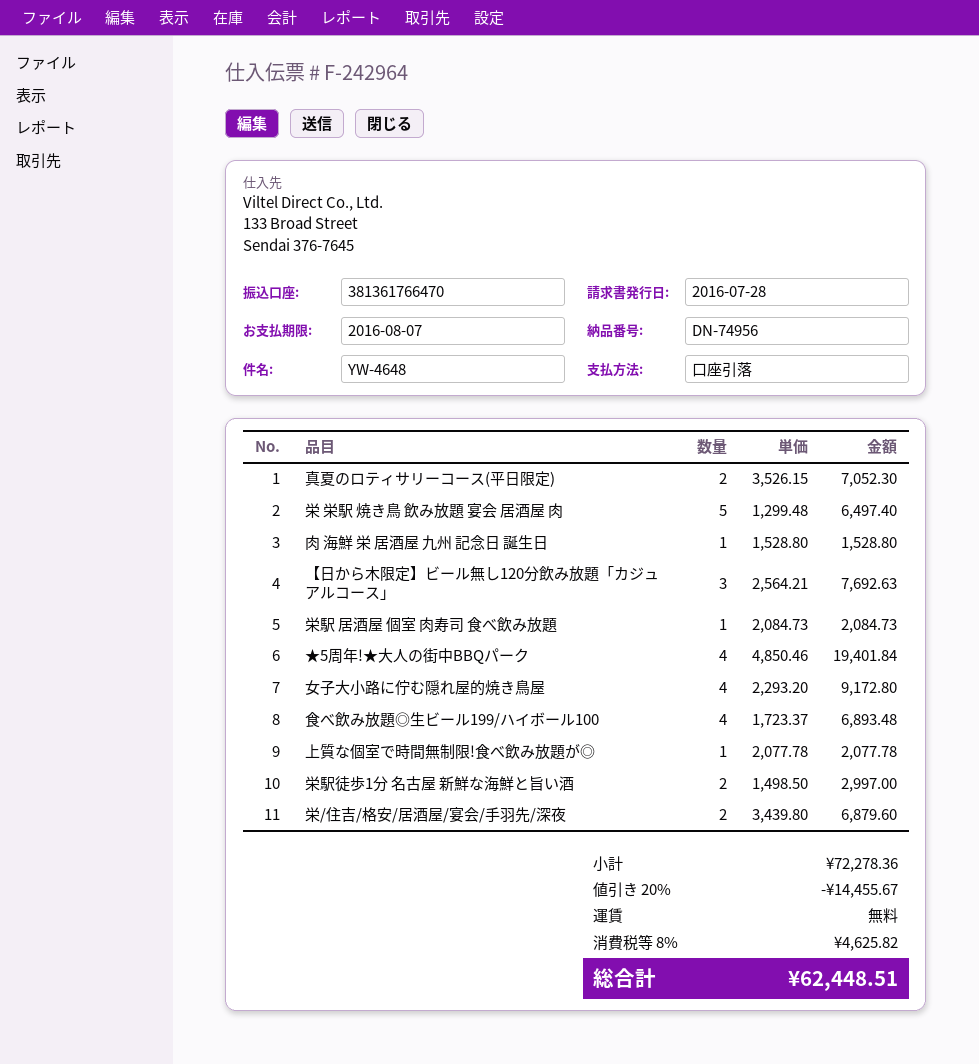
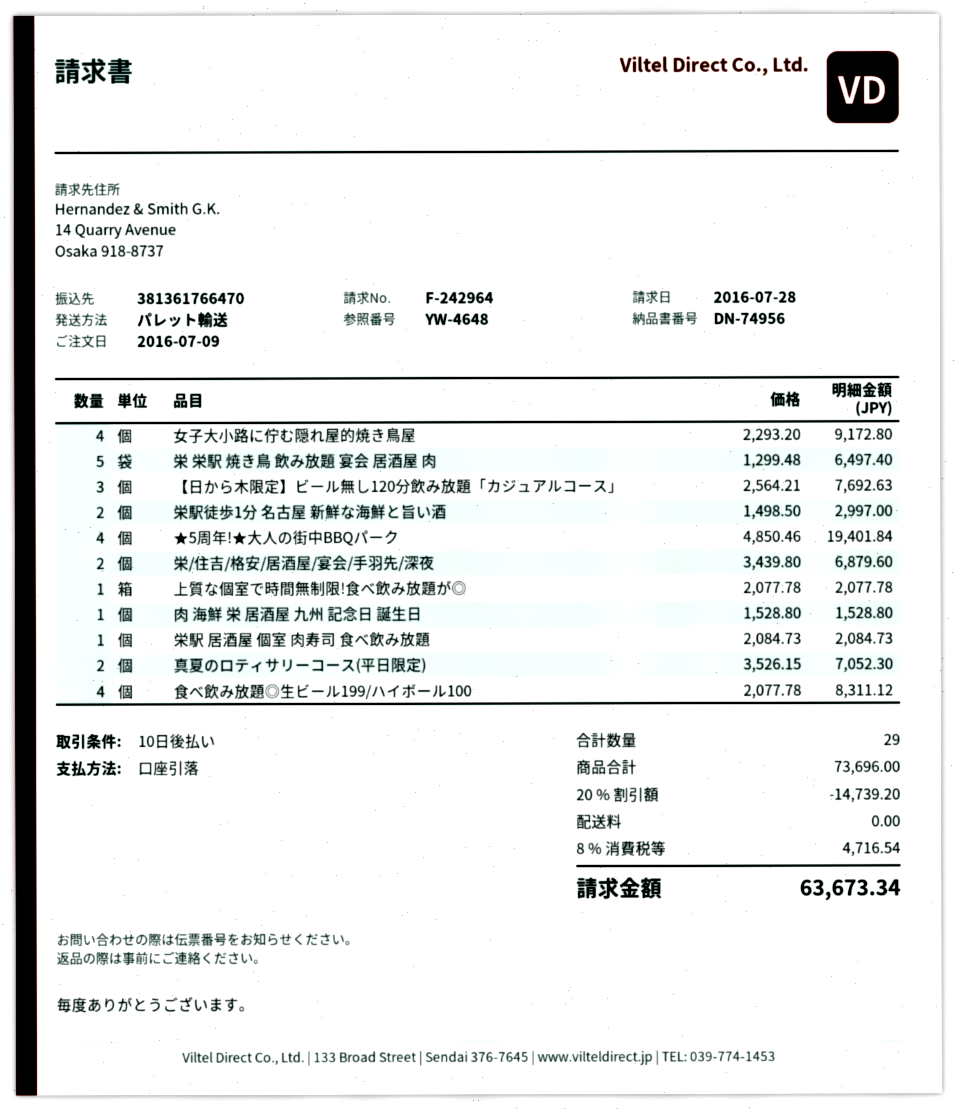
食べ飲み放題◎生ビール199/ハイボール100: 4 x 1723.37 = 6893.48 -> 4 x 2077.78 = 8311.12
subtotal: 72278.36 -> 73696.00
discount: 20% = 14455.67 -> 20% = 14739.20
tax: 8% = 4625.82 -> 8% = 4716.54
total: 62448.51 -> 63673.34

